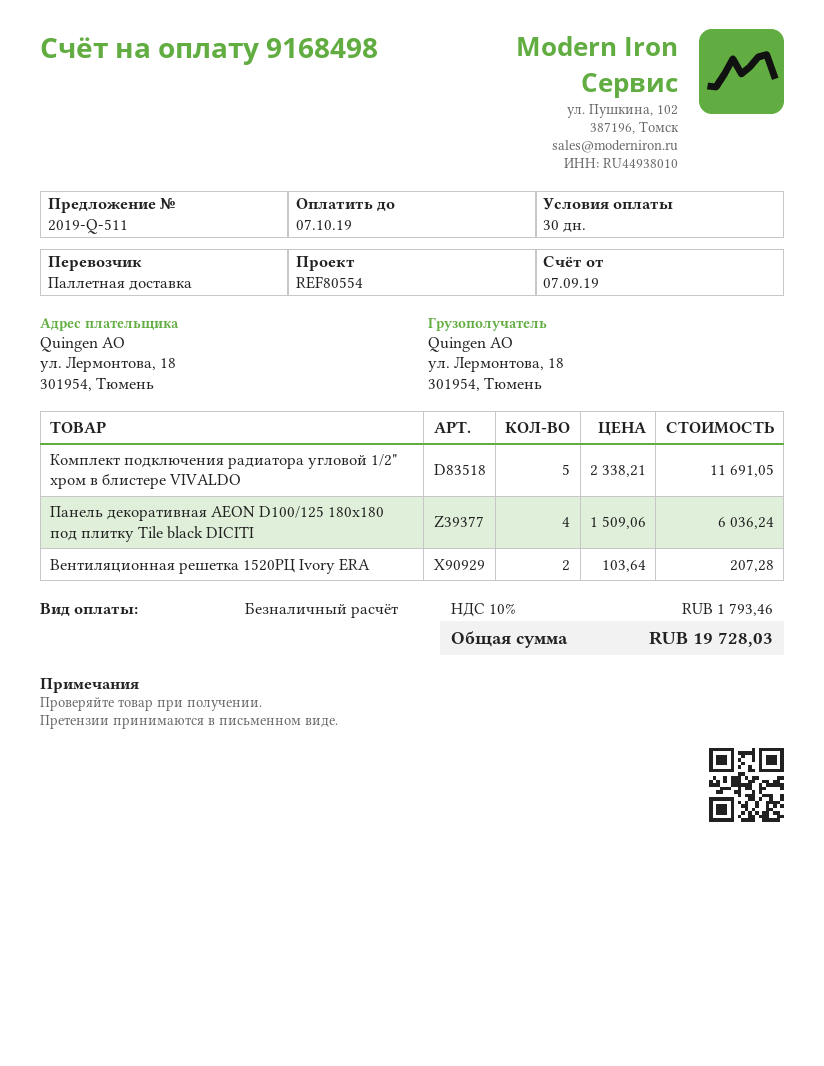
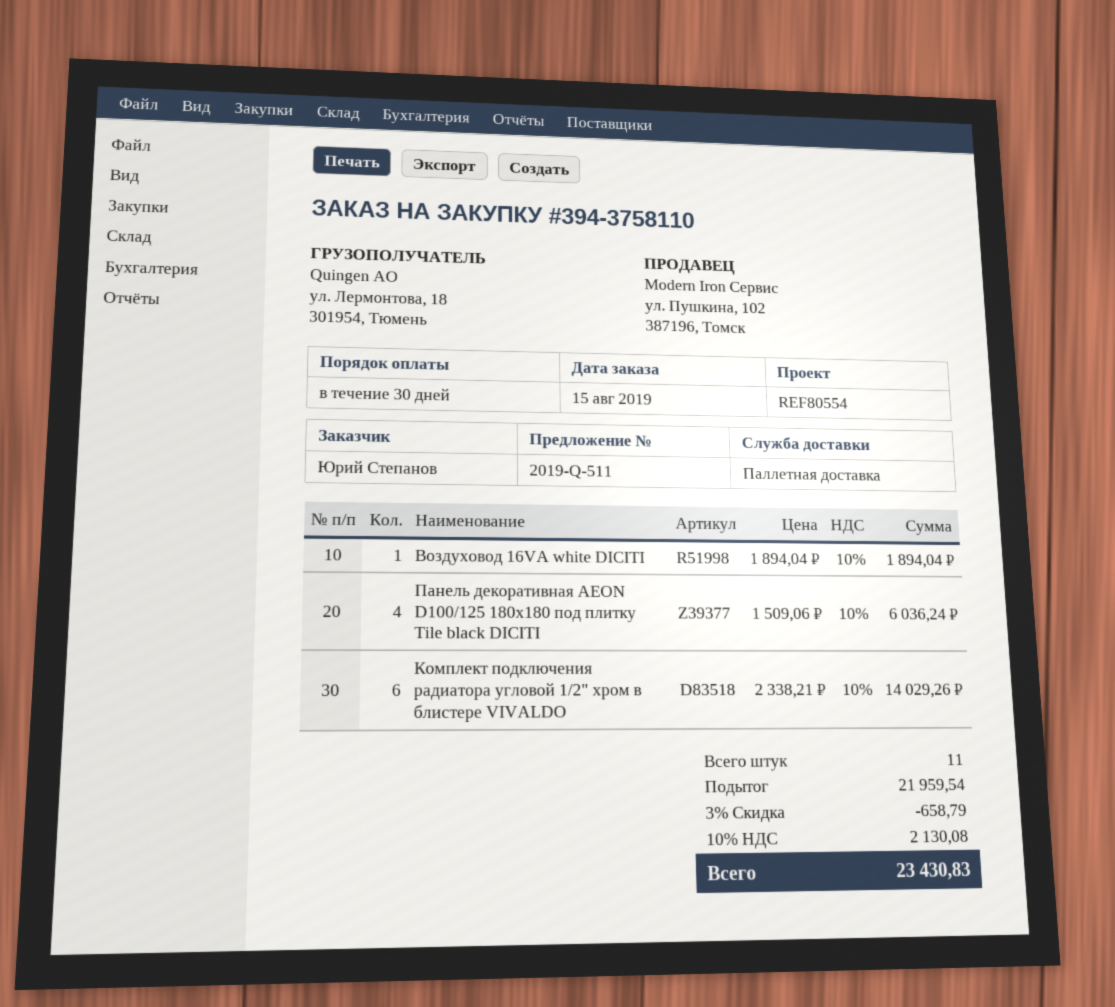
Комплект подключения радиатора угловой 1/2" хром в блистере VIVALDO: 5 x 2338.21 = 11691.05 -> 6 x 2338.21 = 14029.26
Вентиляционная решетка 1520РЦ Ivory ERA: 2 x 103.64 = 207.28 -> none
Воздуховод 16VA white DICITI: none -> 1 x 1894.04 = 1894.04
discount: none -> 3% = 658.79
tax: 10% = 1793.46 -> 10% = 2130.08
total: 19728.03 -> 23430.83

